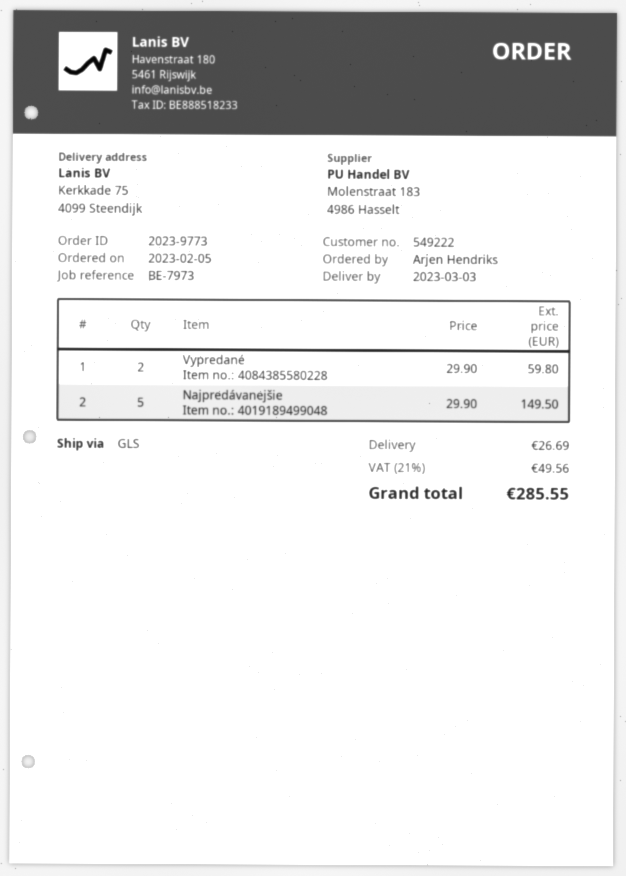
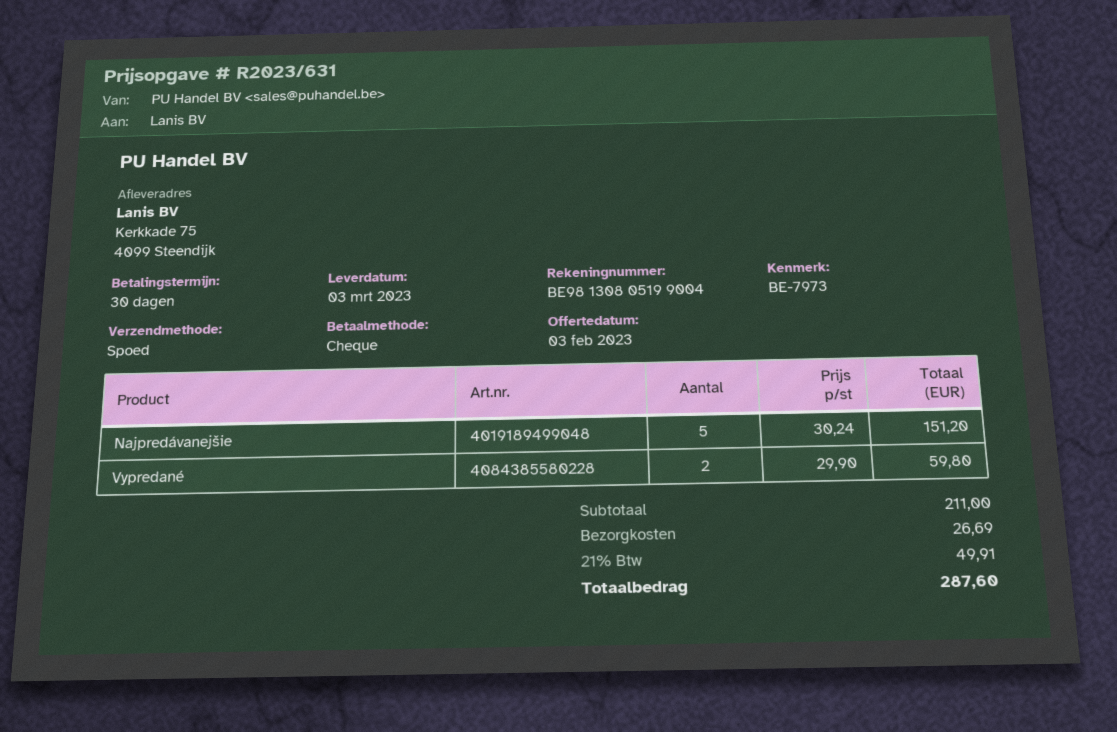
shipping method: GLS -> express
Najpredávanejšie: 5 x 29.90 = 149.50 -> 5 x 30.24 = 151.20
tax: 21% = 49.56 -> 21% = 49.91
total: 285.55 -> 287.60

